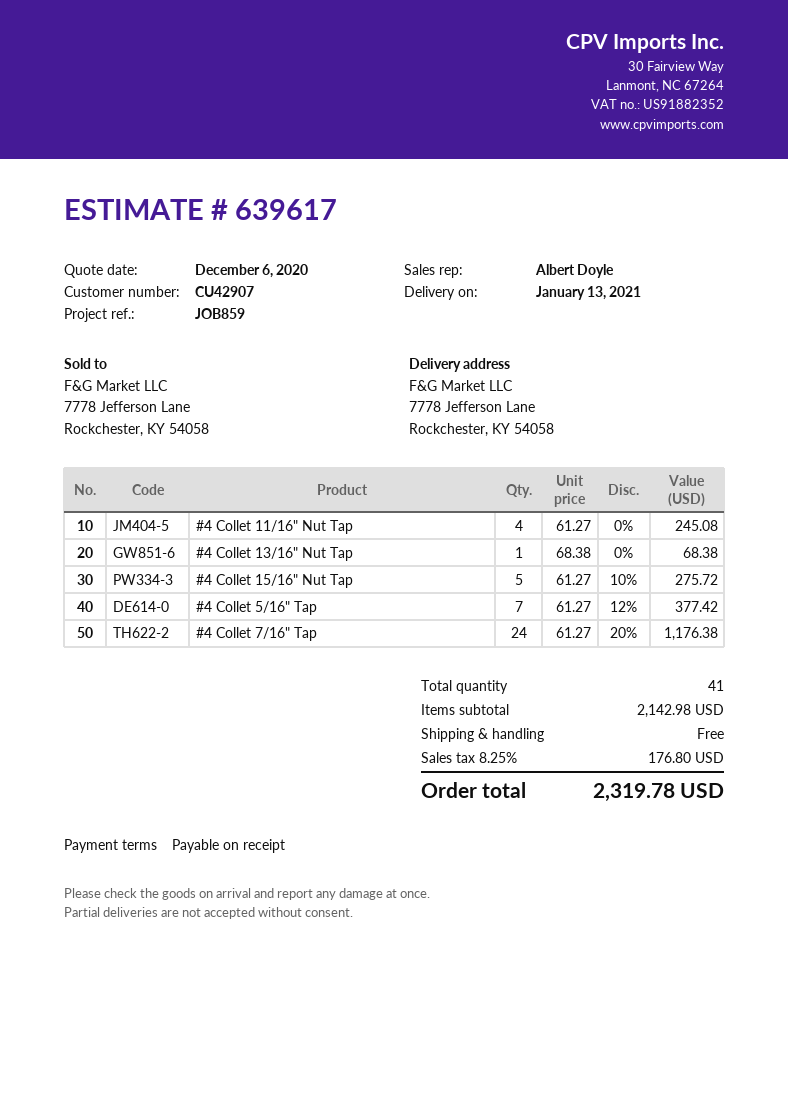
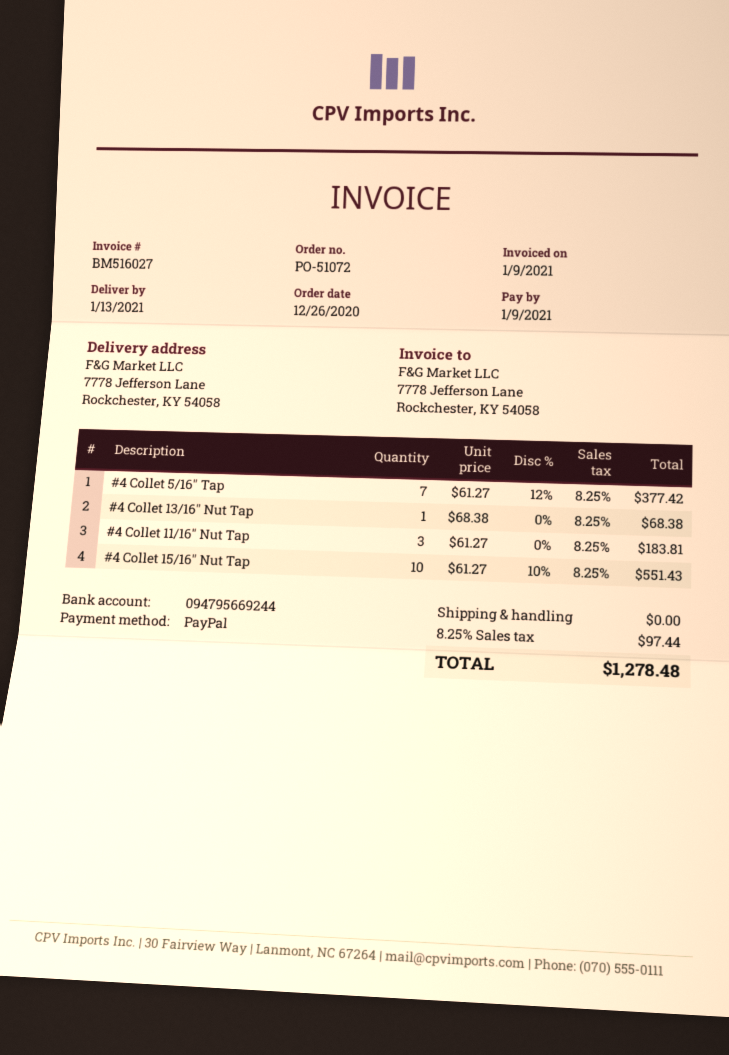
#4 Collet 11/16" Nut Tap: 4 x 61.27 = 245.08 -> 3 x 61.27 = 183.81
#4 Collet 15/16" Nut Tap: 5 x 61.27 - 10% = 275.72 -> 10 x 61.27 - 10% = 551.43
#4 Collet 7/16" Tap: 24 x 61.27 - 20% = 1176.38 -> none
tax: 8.25% = 176.80 -> 8.25% = 97.44
total: 2319.78 -> 1278.48

